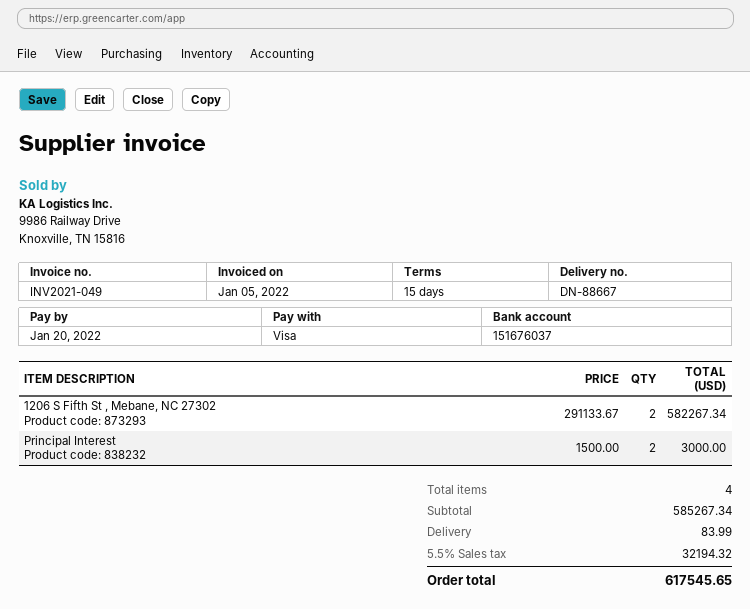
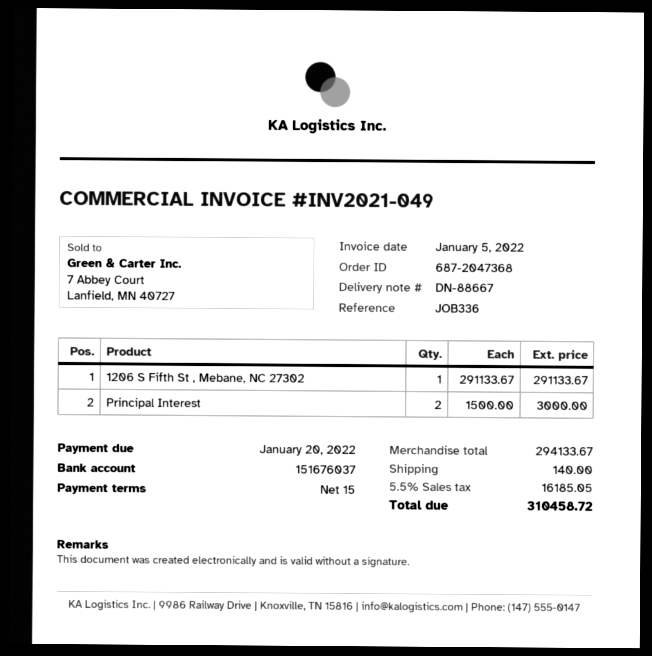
1206 S Fifth St , Mebane, NC 27302: 2 x 291133.67 = 582267.34 -> 1 x 291133.67 = 291133.67
subtotal: 585267.34 -> 294133.67
shipping: 83.99 -> 140.00
tax: 5.5% = 32194.32 -> 5.5% = 16185.05
total: 617545.65 -> 310458.72

